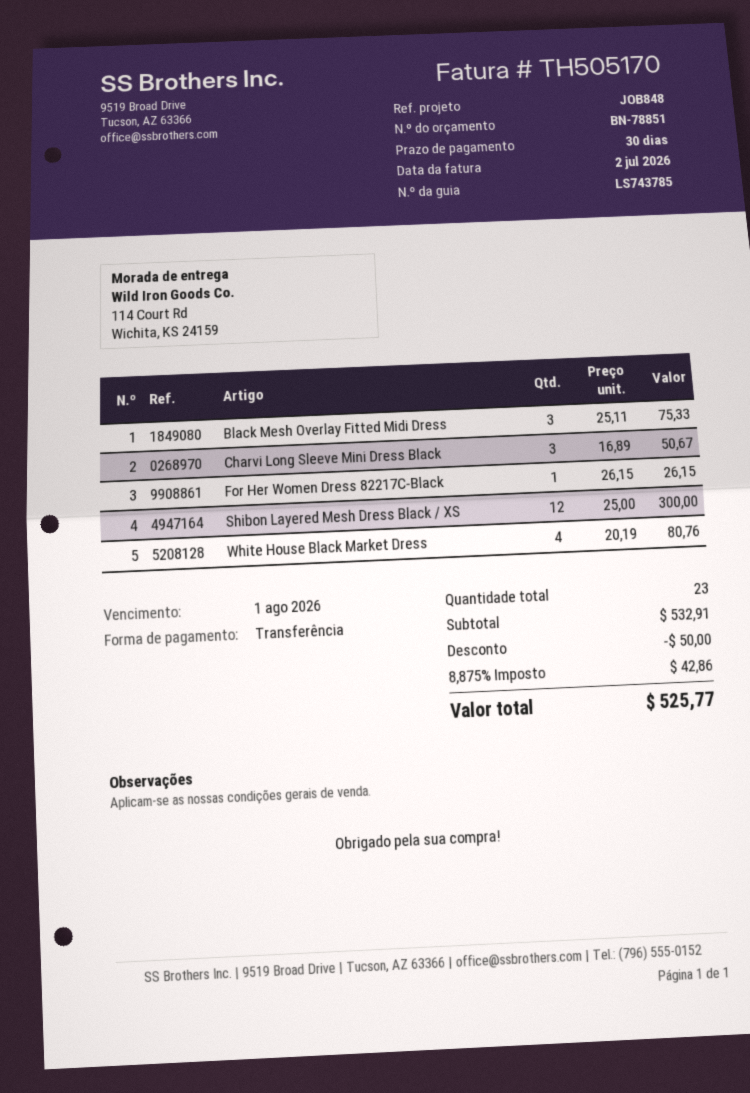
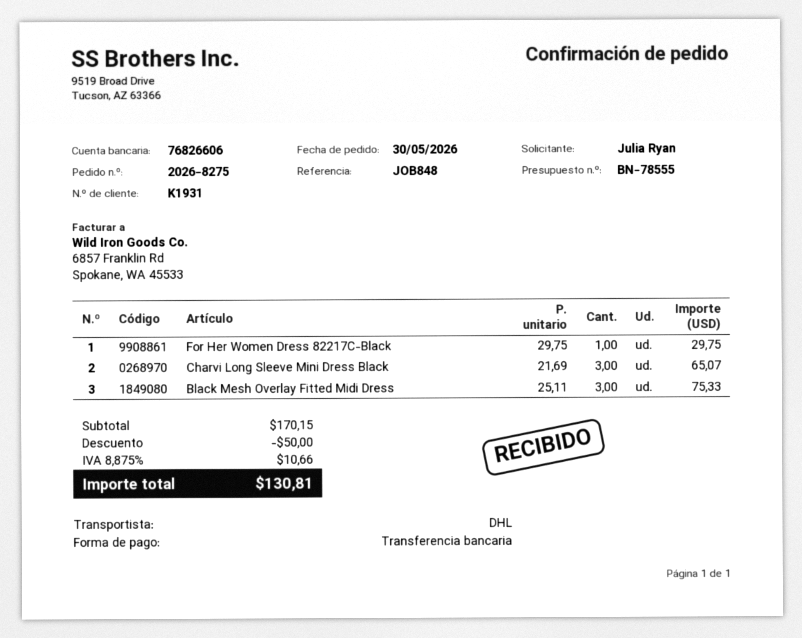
quote number: BN-78851 -> BN-78555
Charvi Long Sleeve Mini Dress Black: 3 x 16.89 = 50.67 -> 3 x 21.69 = 65.07
For Her Women Dress 82217C-Black: 1 x 26.15 = 26.15 -> 1 x 29.75 = 29.75
Shibon Layered Mesh Dress Black / XS: 12 x 25.00 = 300.00 -> none
White House Black Market Dress: 4 x 20.19 = 80.76 -> none
subtotal: 532.91 -> 170.15
tax: 8.875% = 42.86 -> 8.875% = 10.66
total: 525.77 -> 130.81

